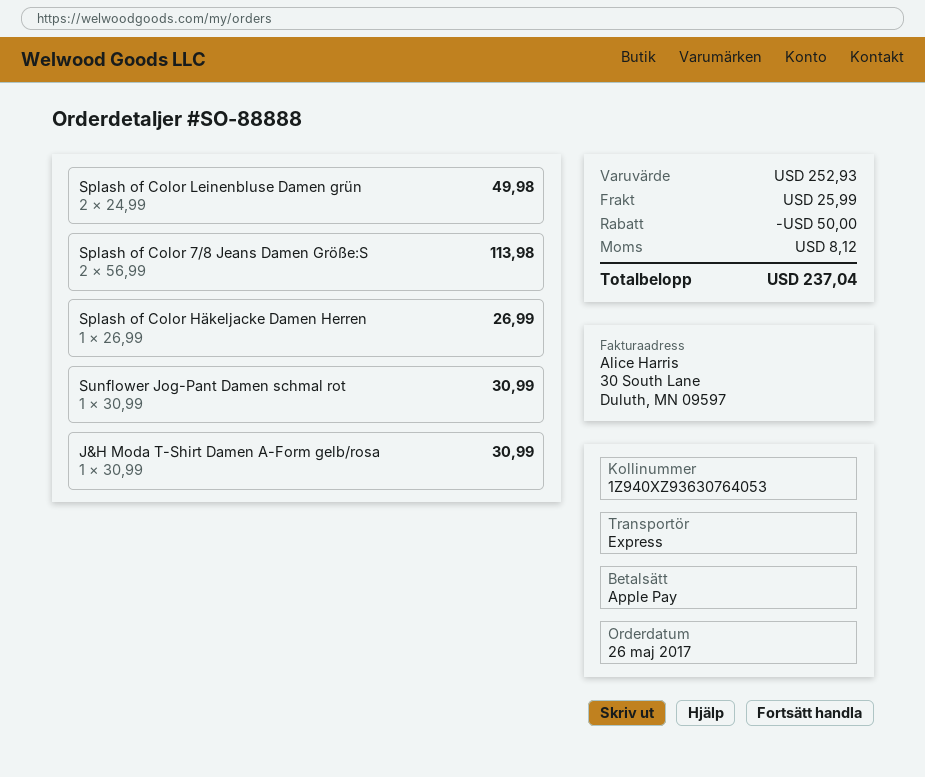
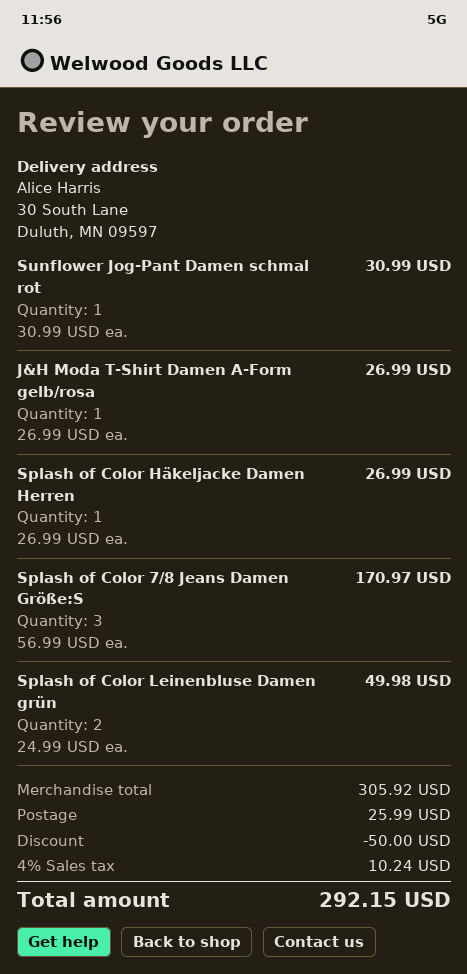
Splash of Color 7/8 Jeans Damen Größe:S: 2 x 56.99 = 113.98 -> 3 x 56.99 = 170.97
J&H Moda T-Shirt Damen A-Form gelb/rosa: 1 x 30.99 = 30.99 -> 1 x 26.99 = 26.99
subtotal: 252.93 -> 305.92
tax: 8.12 -> 10.24
total: 237.04 -> 292.15

